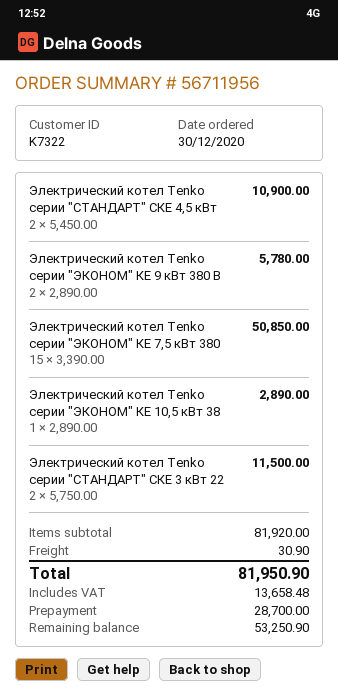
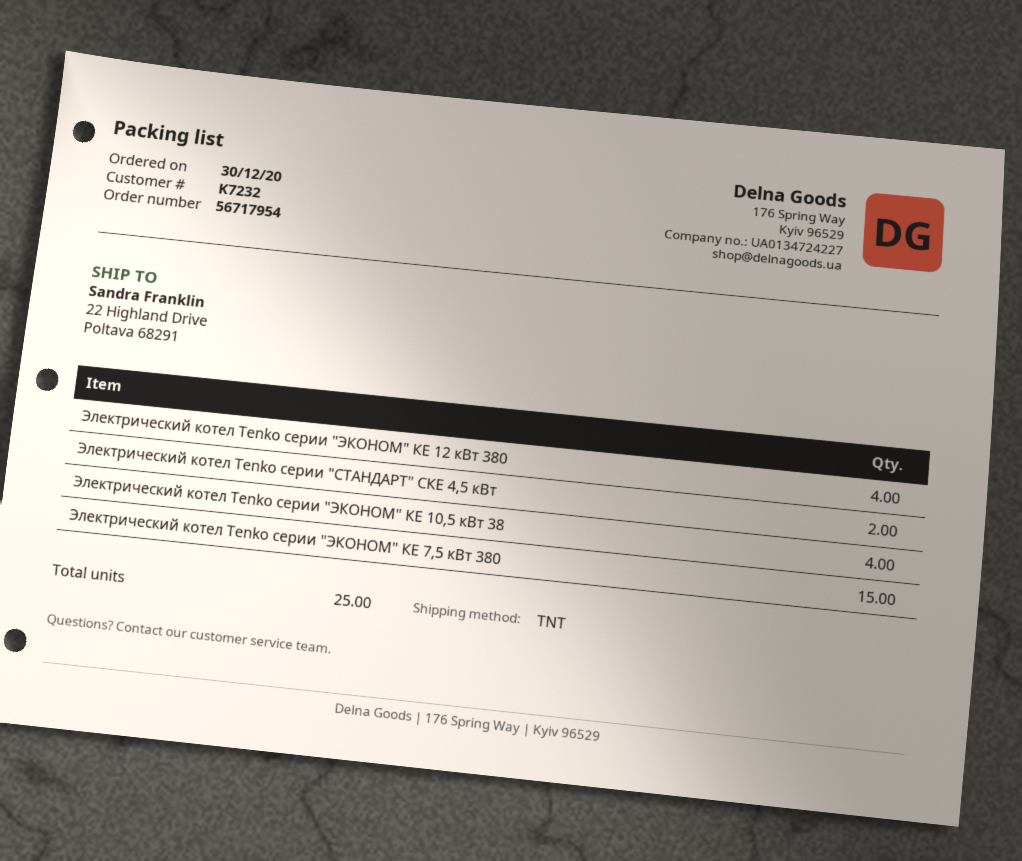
order number: 56711956 -> 56717954
customer number: K7322 -> K7232
Электрический котел Tenko серии "ЭКОНОМ" КЕ 9 кВт 380 В: 2 -> none
Электрический котел Tenko серии "ЭКОНОМ" КЕ 10,5 кВт 38: 1 -> 4
Электрический котел Tenko серии "СТАНДАРТ" СКЕ 3 кВт 22: 2 -> none
Электрический котел Tenko серии "ЭКОНОМ" КЕ 12 кВт 380: none -> 4

